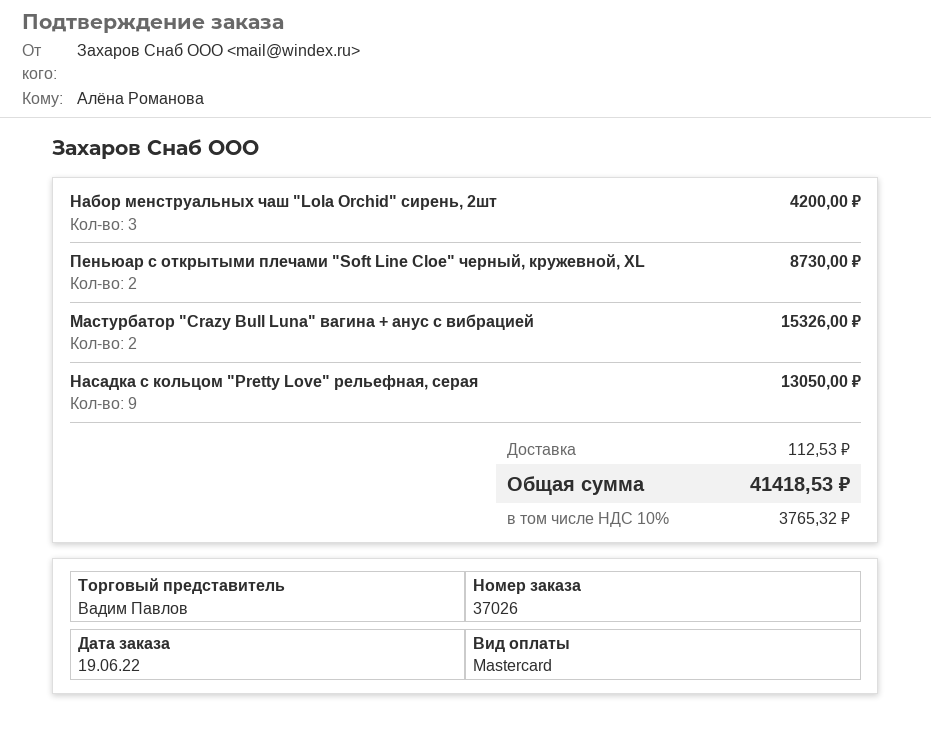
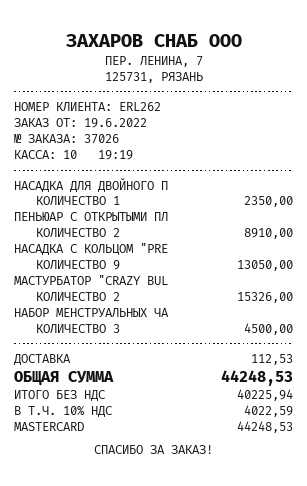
Набор менструальных чаш "Lola Orсhid" сирень, 2шт: 3 for 4200.00 -> 3 for 4500.00
Пеньюар с открытыми плечами "Soft Line Cloe" черный, кружевной, XL: 2 for 8730.00 -> 2 for 8910.00
НАСАДКА ДЛЯ ДВОЙНОГО П: none -> 1 for 2350.00
tax: 10% = 3765.32 -> 10% = 4022.59
total: 41418.53 -> 44248.53

